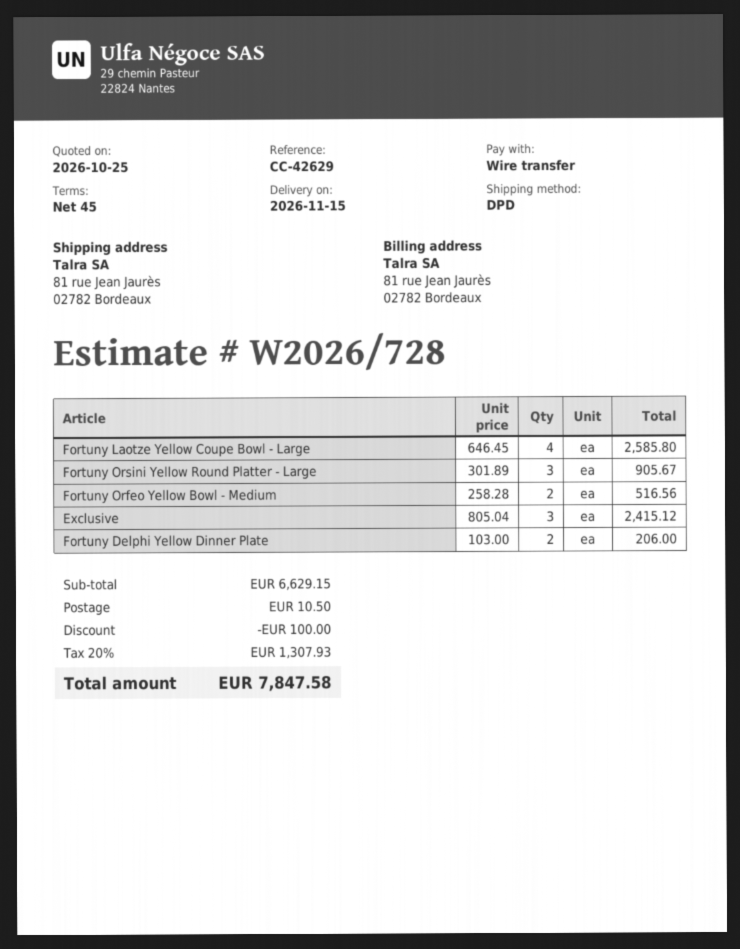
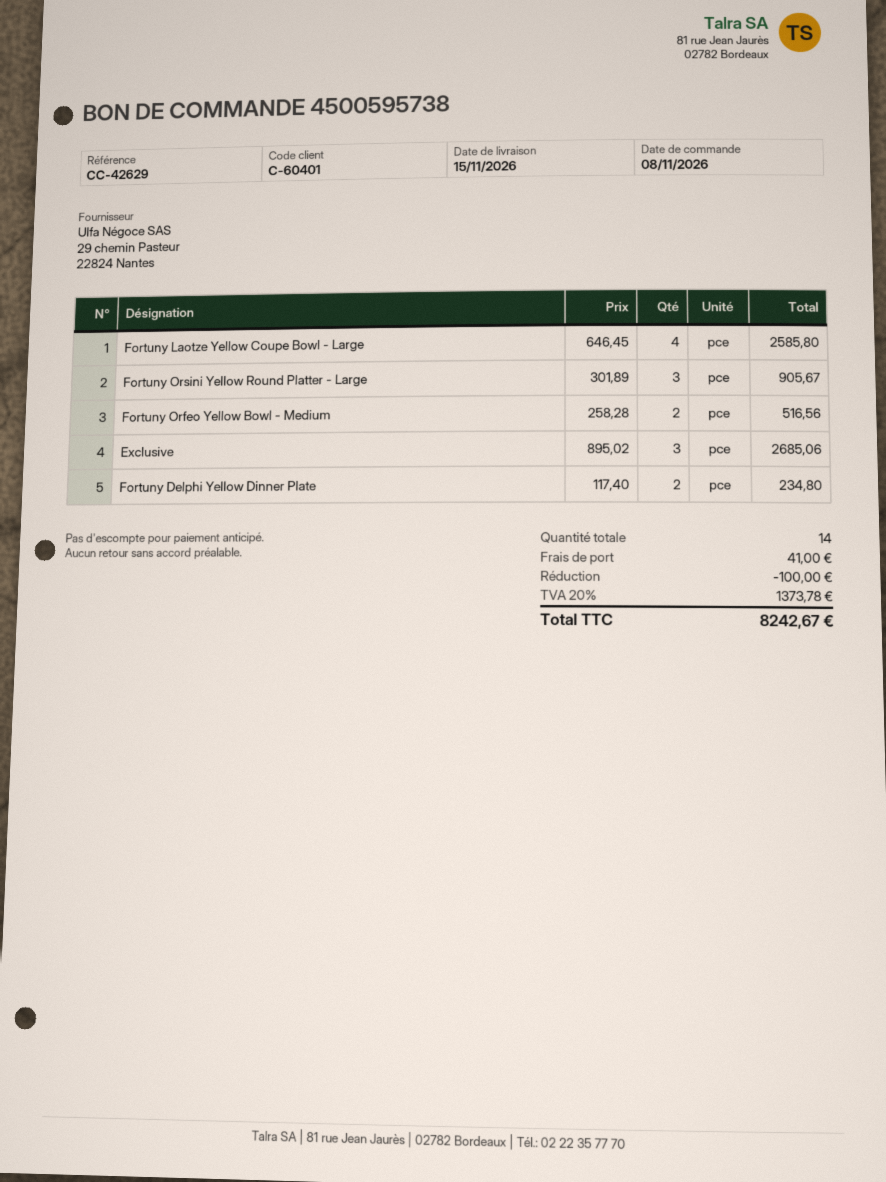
Exclusive: 3 x 805.04 = 2415.12 -> 3 x 895.02 = 2685.06
Fortuny Delphi Yellow Dinner Plate: 2 x 103.00 = 206.00 -> 2 x 117.40 = 234.80
shipping: 10.50 -> 41.00
tax: 20% = 1307.93 -> 20% = 1373.78
total: 7847.58 -> 8242.67

